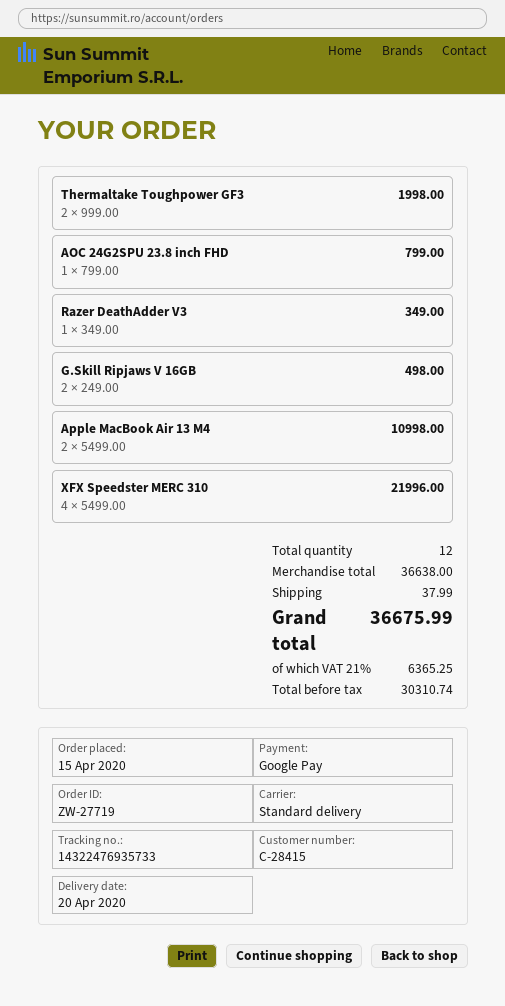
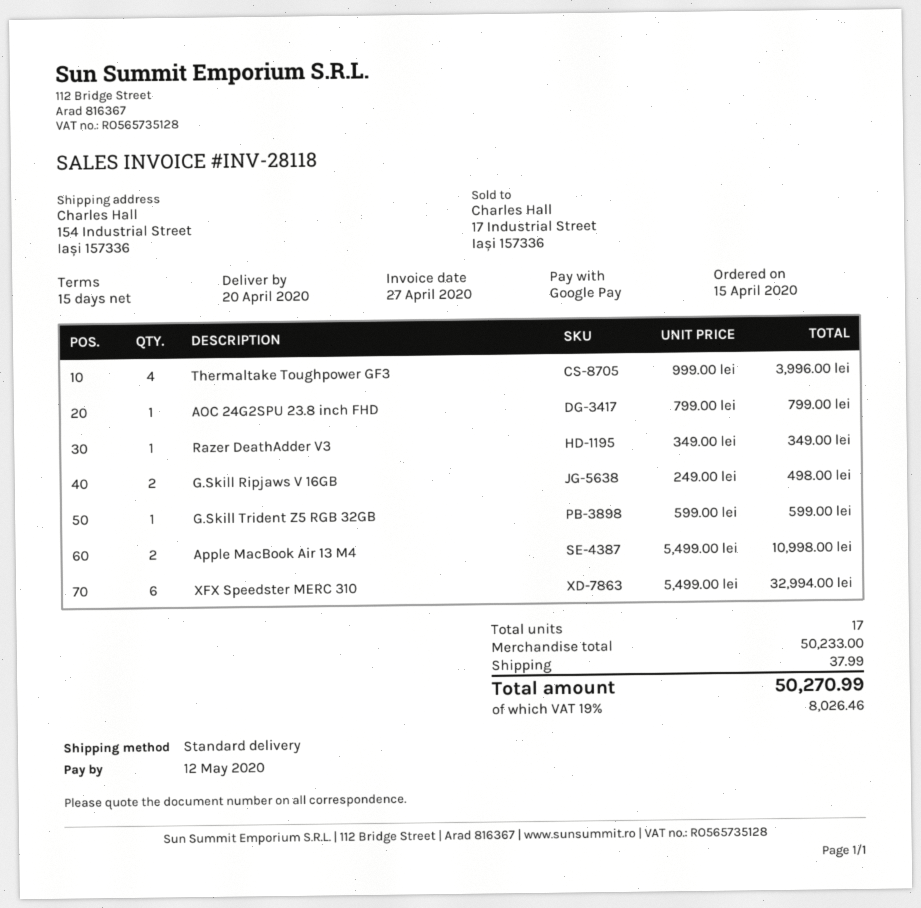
Thermaltake Toughpower GF3: 2 x 999.00 = 1998.00 -> 4 x 999.00 = 3996.00
XFX Speedster MERC 310: 4 x 5499.00 = 21996.00 -> 6 x 5499.00 = 32994.00
G.Skill Trident Z5 RGB 32GB: none -> 1 x 599.00 = 599.00
total quantity: 12 -> 17
subtotal: 36638.00 -> 50233.00
tax: 21% = 6365.25 -> 19% = 8026.46
total: 36675.99 -> 50270.99

